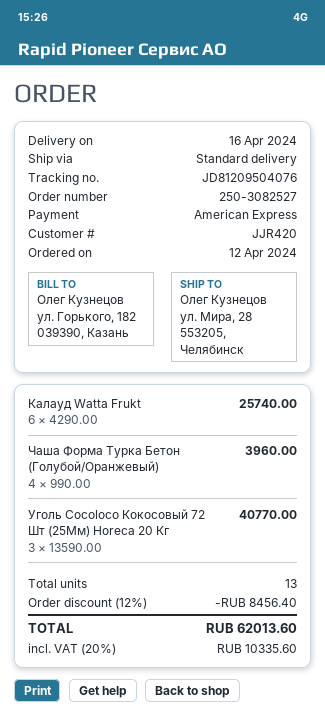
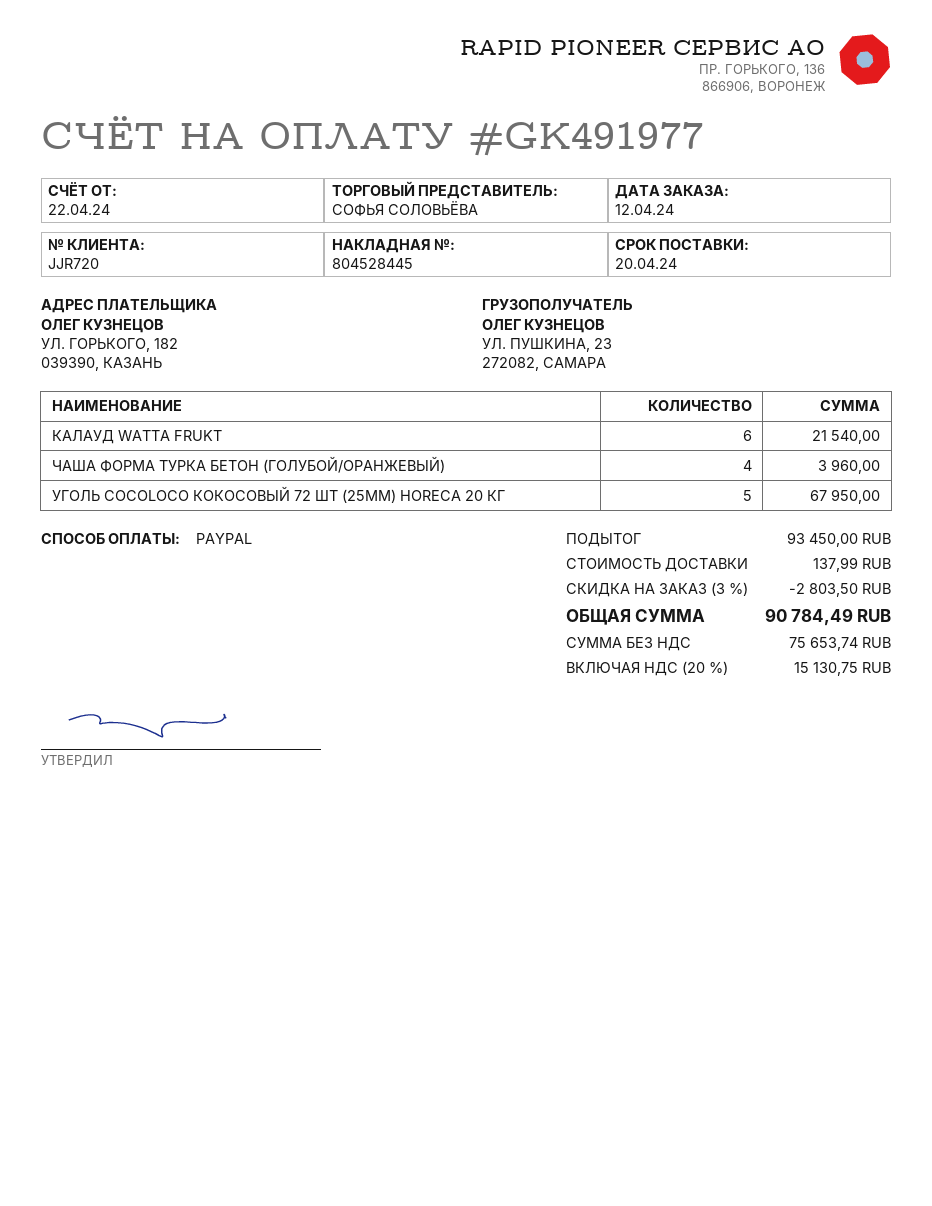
delivery date: 2024-04-16 -> 2024-04-20
customer number: JJR420 -> JJR720
payment method: American Express -> PayPal
ship to: ул. Мира, 28, 553205, Челябинск -> УЛ. ПУШКИНА, 23, 272082, САМАРА
Калауд Watta Frukt: 6 for 25740.00 -> 6 for 21540.00
Уголь Cocoloco Кокосовый 72 Шт (25Мм) Horeca 20 Кг: 3 for 40770.00 -> 5 for 67950.00
discount: 12% = 8456.40 -> 3% = 2803.50
shipping: none -> 137.99
tax: 20% = 10335.60 -> 20% = 15130.75
total: 62013.60 -> 90784.49

